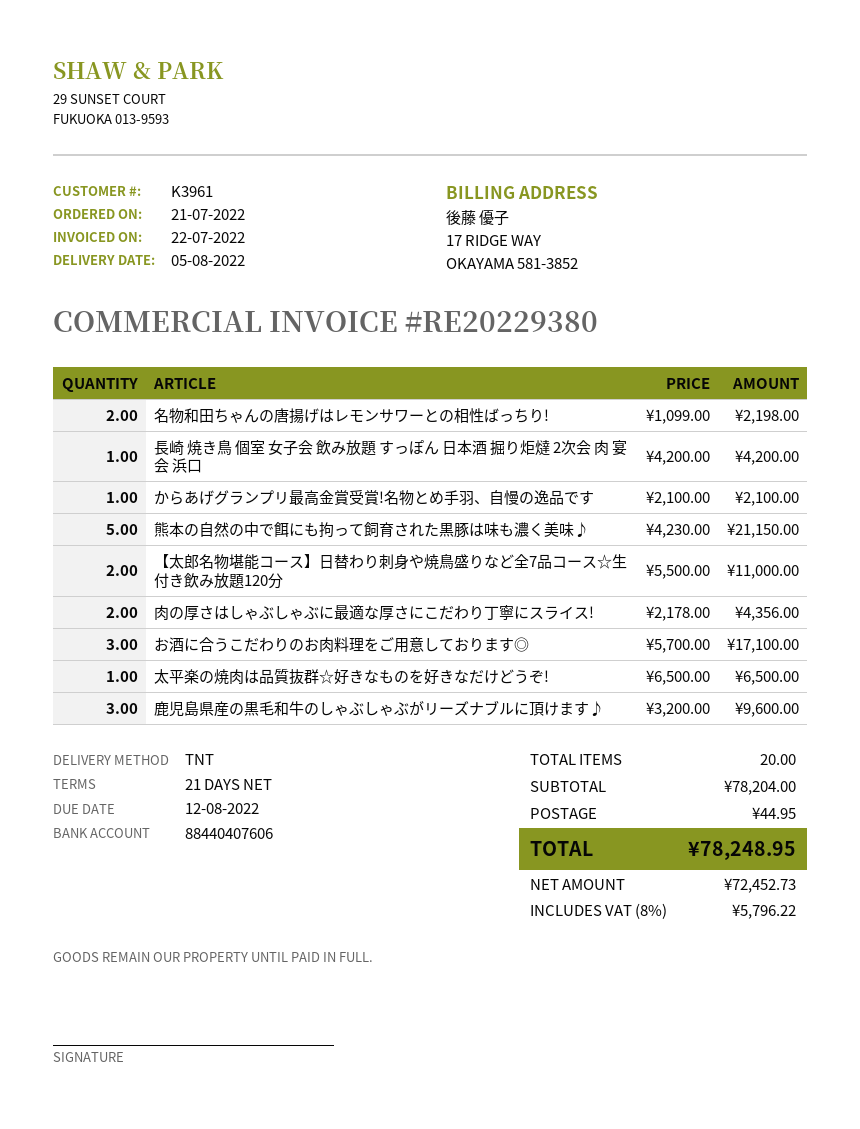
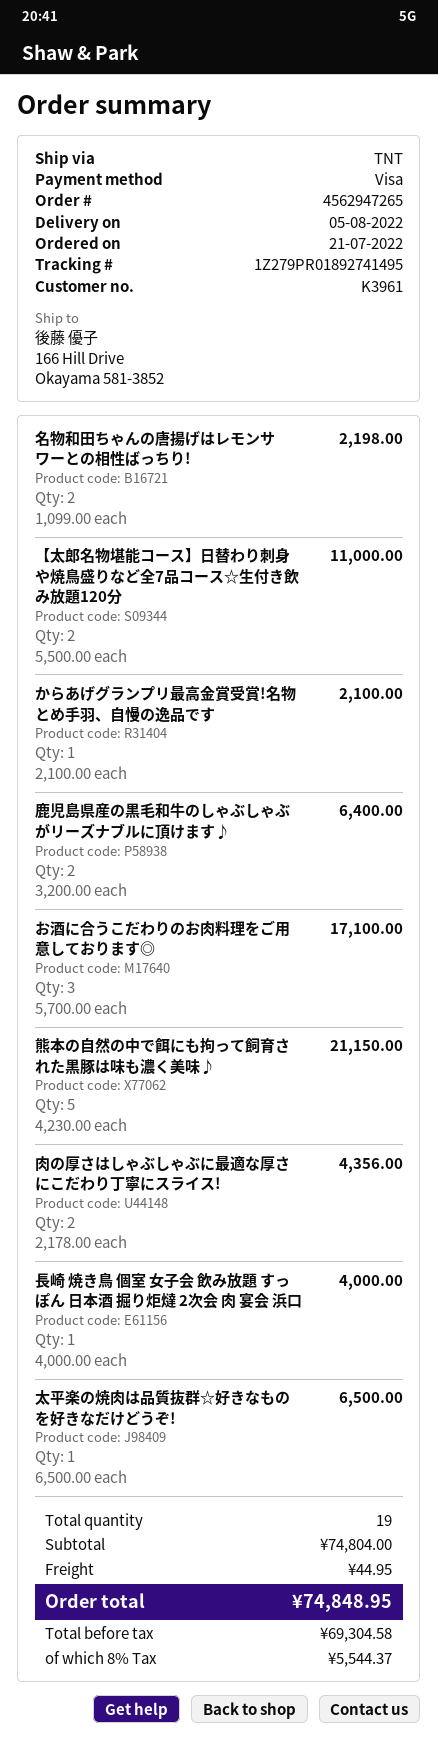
長崎 焼き鳥 個室 女子会 飲み放題 すっぽん 日本酒 掘り炬燵 2次会 肉 宴会 浜口: 1 x 4200.00 = 4200.00 -> 1 x 4000.00 = 4000.00
鹿児島県産の黒毛和牛のしゃぶしゃぶがリーズナブルに頂けます♪: 3 x 3200.00 = 9600.00 -> 2 x 3200.00 = 6400.00
total quantity: 20 -> 19
subtotal: 78204.00 -> 74804.00
net: 72452.73 -> 69304.58
tax: 8% = 5796.22 -> 8% = 5544.37
total: 78248.95 -> 74848.95

